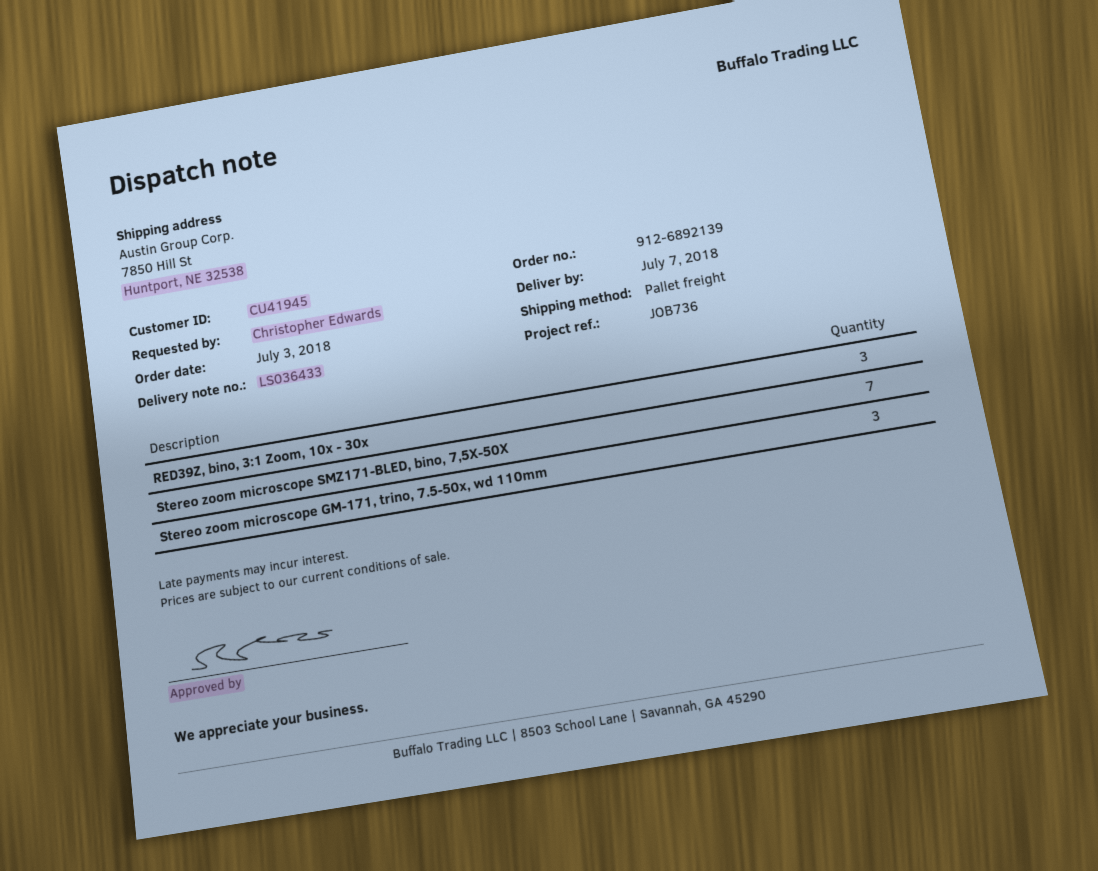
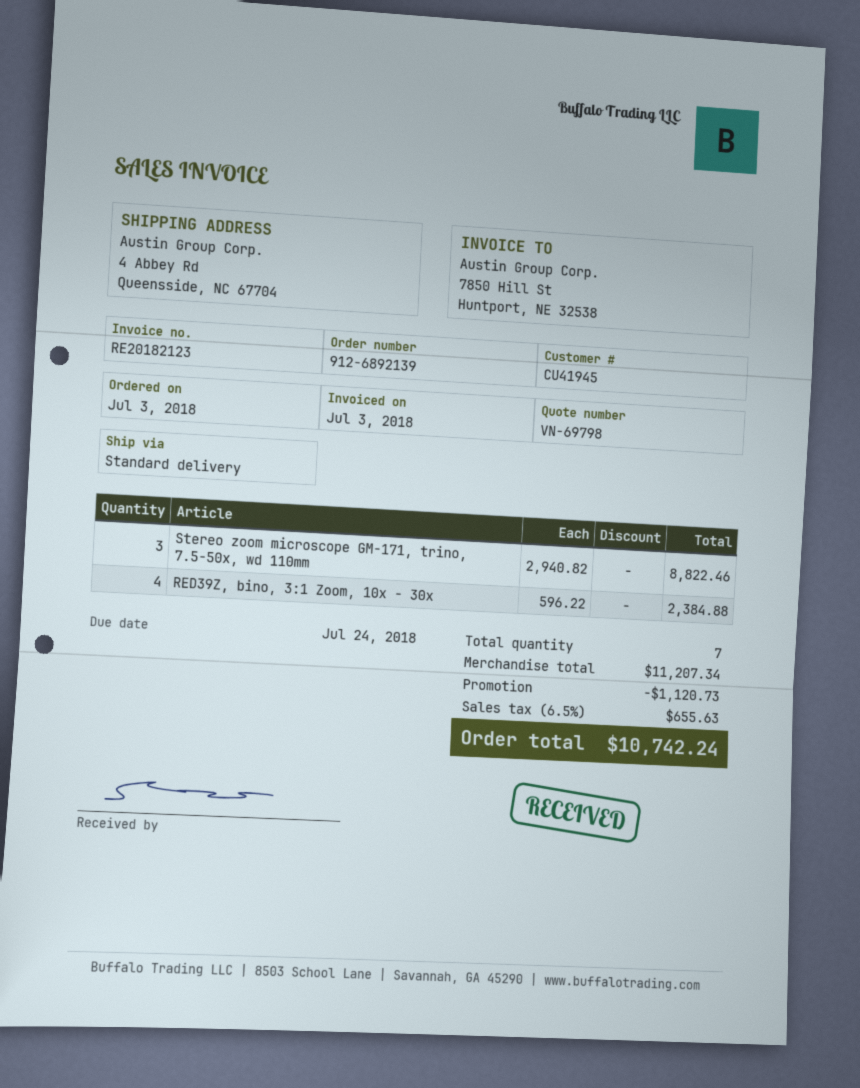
shipping method: pallet freight -> standard
ship to: 7850 Hill St, Huntport, NE 32538 -> 4 Abbey Rd, Queensside, NC 67704
RED39Z, bino, 3:1 Zoom, 10x - 30x: 3 -> 4
Stereo zoom microscope SMZ171-BLED, bino, 7,5X-50X: 7 -> none

